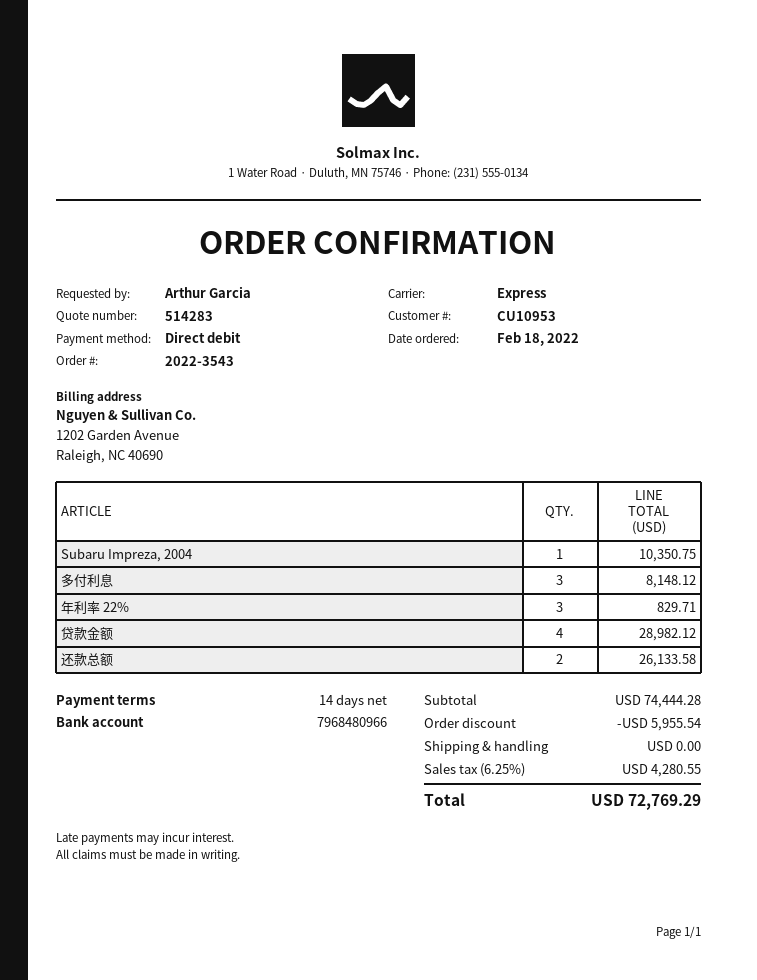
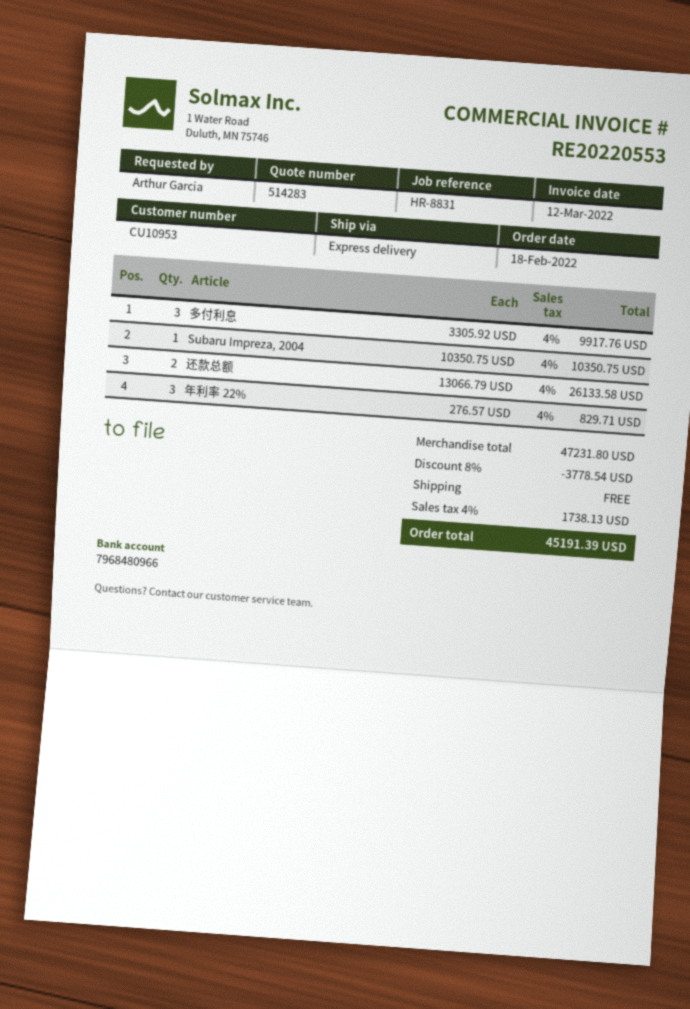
多付利息: 3 for 8148.12 -> 3 for 9917.76
贷款金额: 4 for 28982.12 -> none
subtotal: 74444.28 -> 47231.80
discount: 5955.54 -> 3778.54
tax: 6.25% = 4280.55 -> 4% = 1738.13
total: 72769.29 -> 45191.39

